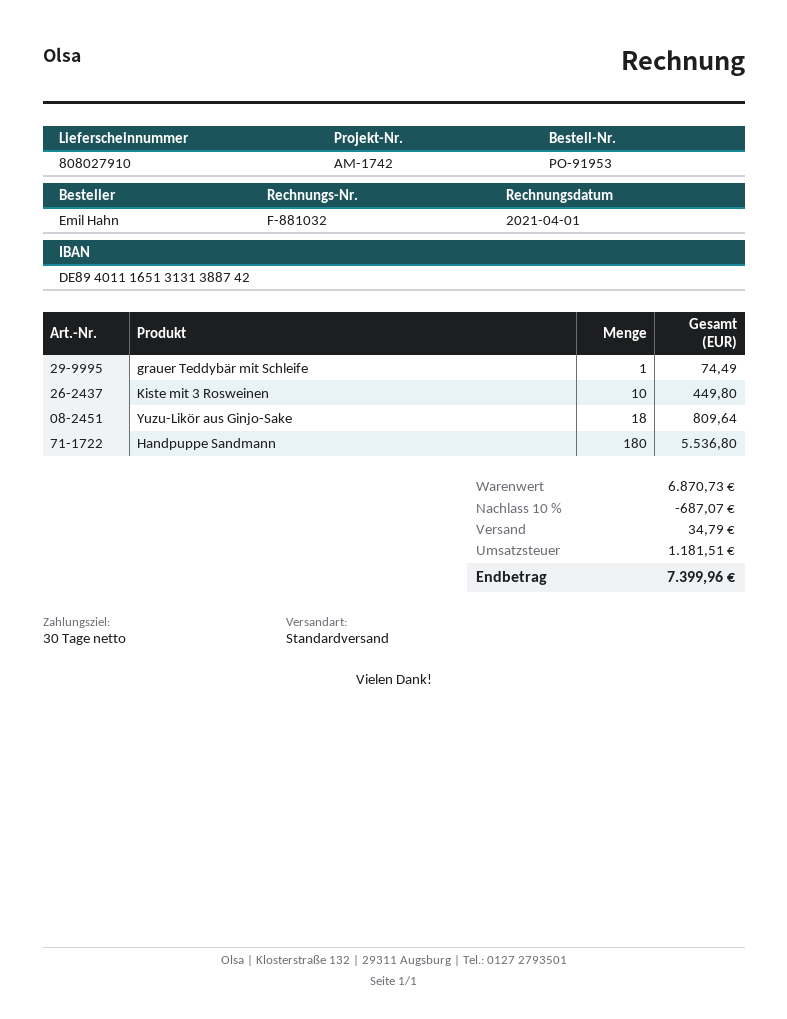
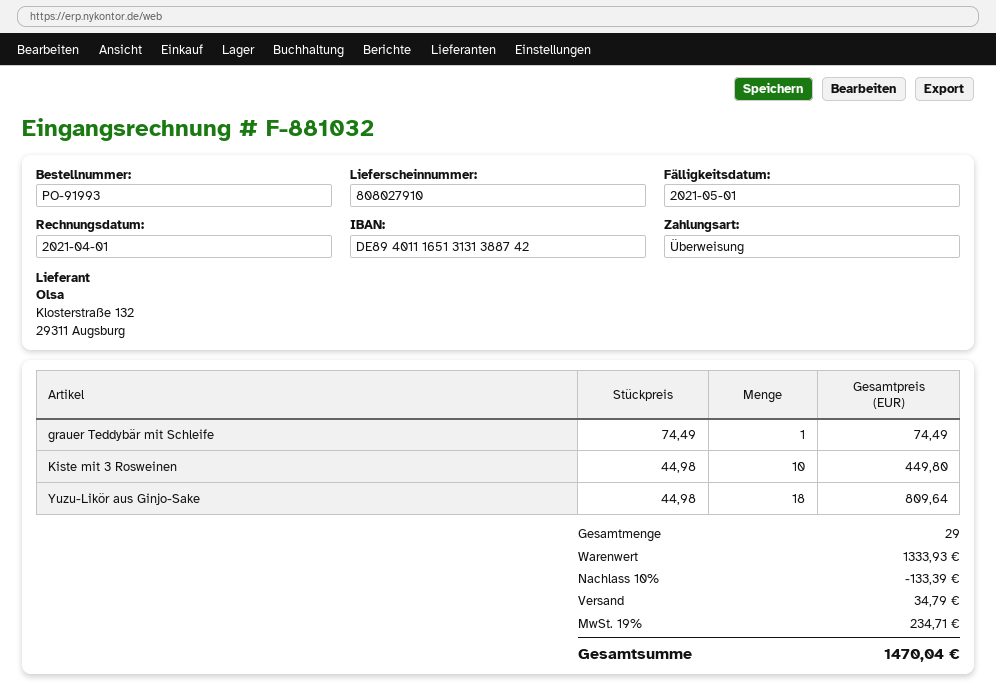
order number: PO-91953 -> PO-91993
Handpuppe Sandmann: 180 for 5536.80 -> none
subtotal: 6870.73 -> 1333.93
discount: 10% = 687.07 -> 10% = 133.39
tax: 1181.51 -> 234.71
total: 7399.96 -> 1470.04

